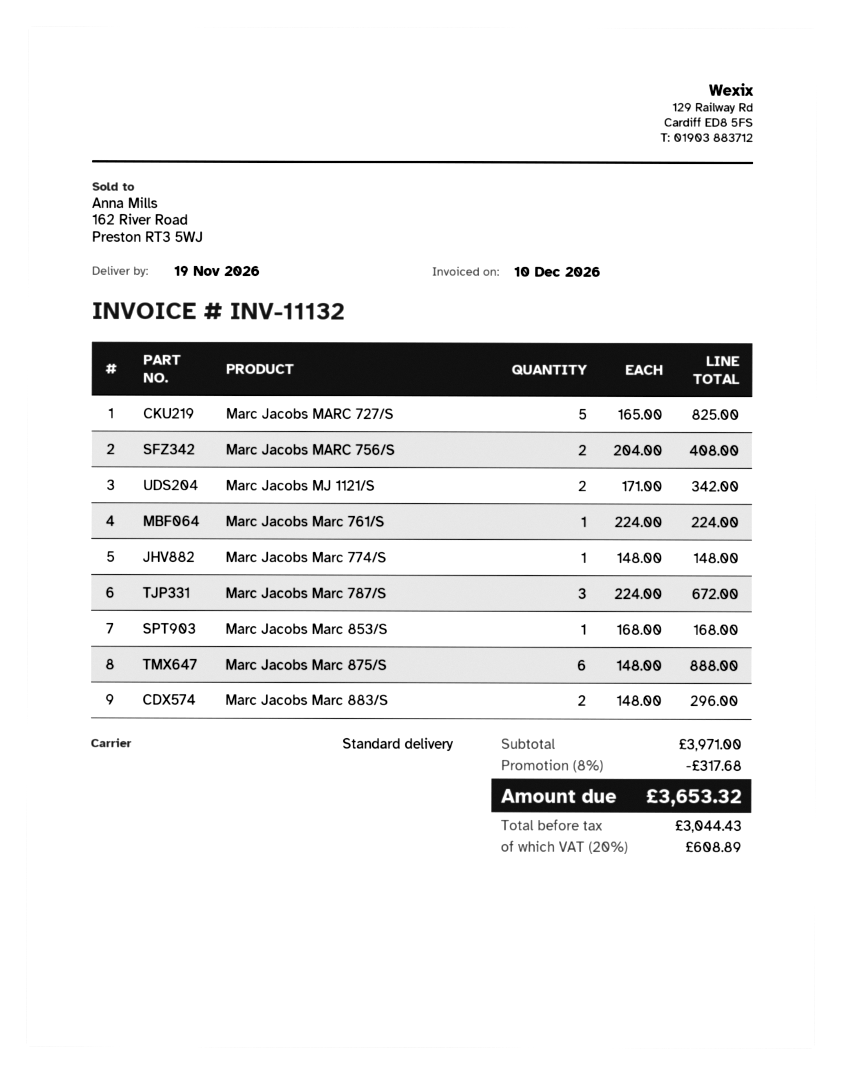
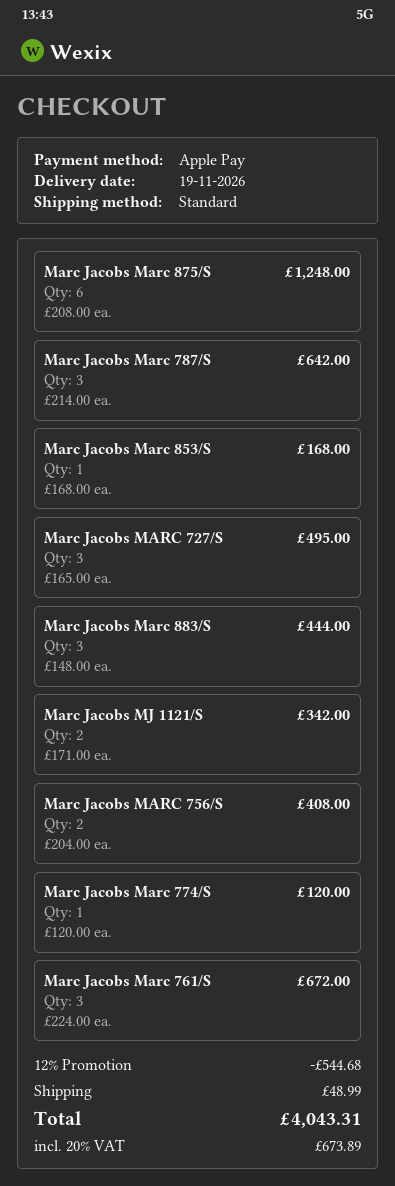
Marc Jacobs MARC 727/S: 5 x 165.00 = 825.00 -> 3 x 165.00 = 495.00
Marc Jacobs Marc 761/S: 1 x 224.00 = 224.00 -> 3 x 224.00 = 672.00
Marc Jacobs Marc 774/S: 1 x 148.00 = 148.00 -> 1 x 120.00 = 120.00
Marc Jacobs Marc 787/S: 3 x 224.00 = 672.00 -> 3 x 214.00 = 642.00
Marc Jacobs Marc 875/S: 6 x 148.00 = 888.00 -> 6 x 208.00 = 1248.00
Marc Jacobs Marc 883/S: 2 x 148.00 = 296.00 -> 3 x 148.00 = 444.00
discount: 8% = 317.68 -> 12% = 544.68
shipping: none -> 48.99
tax: 20% = 608.89 -> 20% = 673.89
total: 3653.32 -> 4043.31

